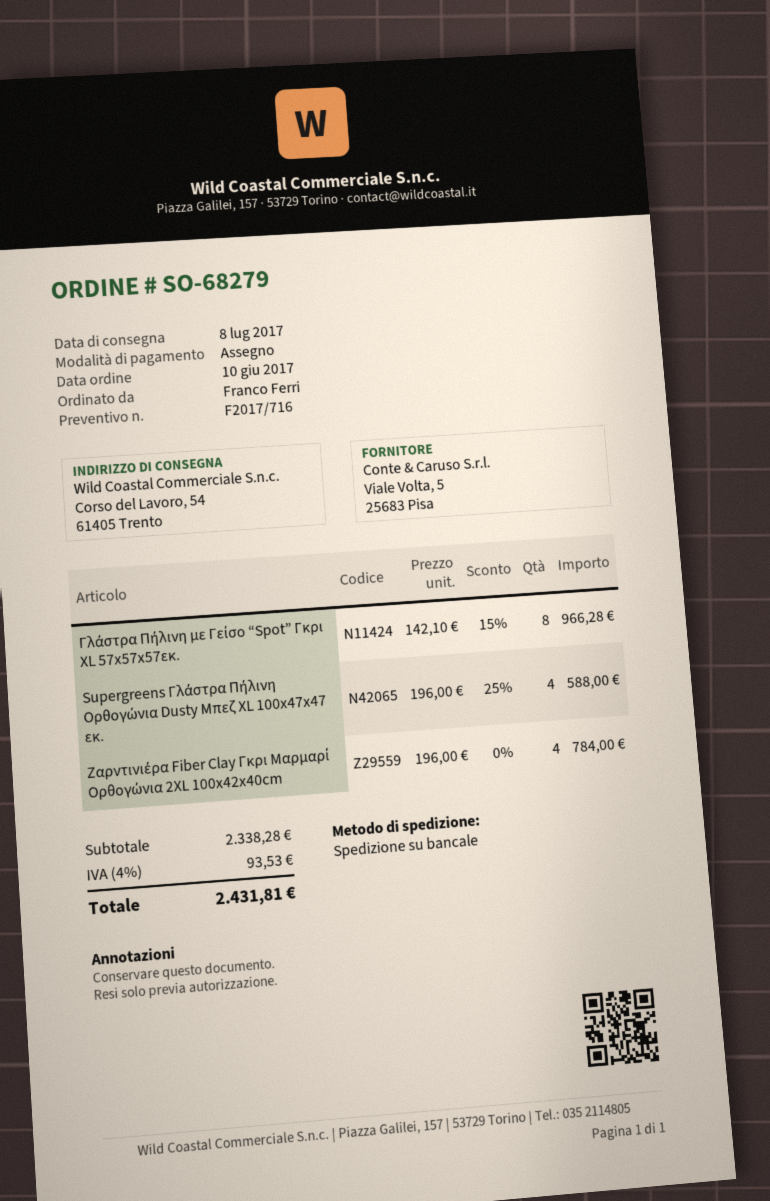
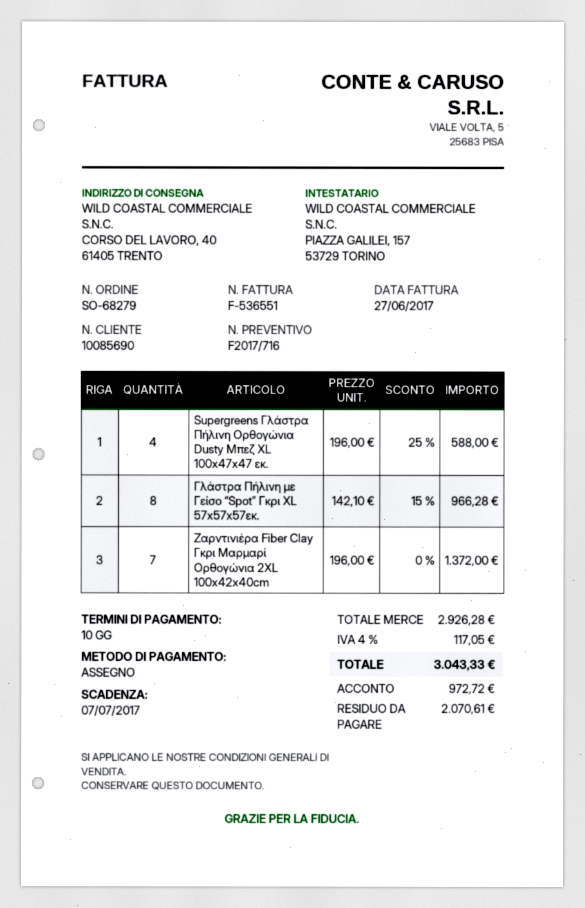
ship to: Corso del Lavoro, 54, 61405 Trento -> CORSO DEL LAVORO, 40, 61405 TRENTO
Ζαρντινιέρα Fiber Clay Γκρι Μαρμαρί Ορθογώνια 2XL 100x42x40cm: 4 x 196.00 = 784.00 -> 7 x 196.00 = 1372.00
subtotal: 2338.28 -> 2926.28
tax: 4% = 93.53 -> 4% = 117.05
total: 2431.81 -> 3043.33

